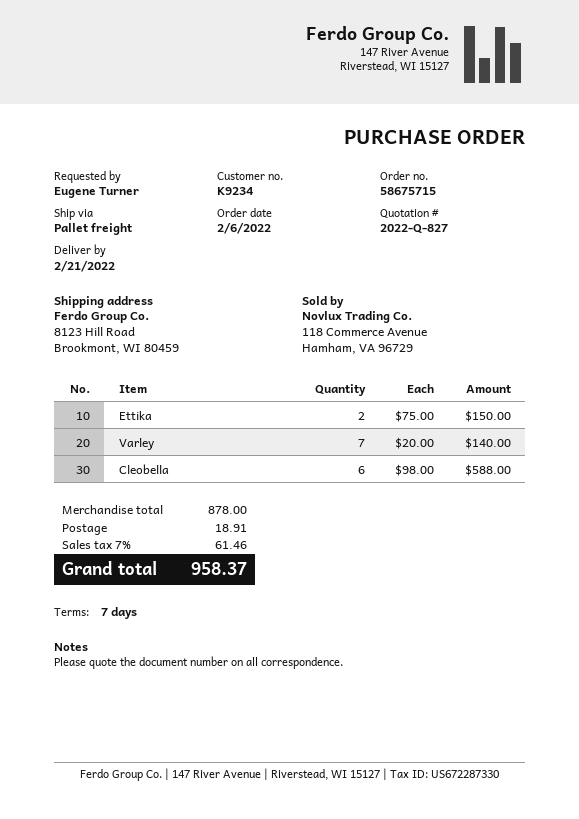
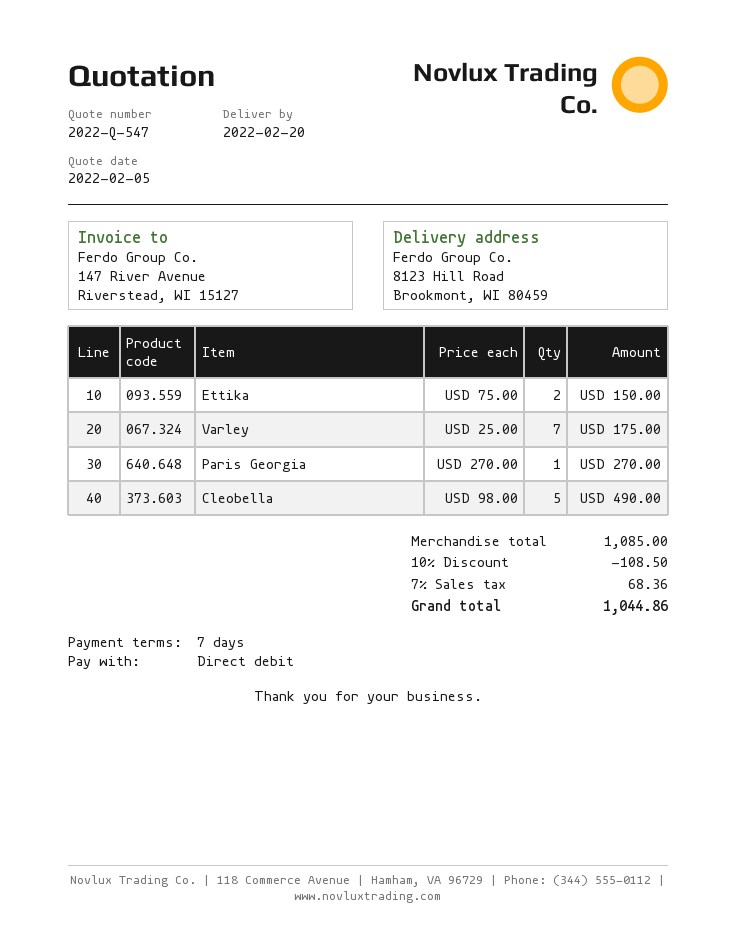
quote number: 2022-Q-827 -> 2022-Q-547
delivery date: 2022-02-21 -> 2022-02-20
Varley: 7 x 20.00 = 140.00 -> 7 x 25.00 = 175.00
Cleobella: 6 x 98.00 = 588.00 -> 5 x 98.00 = 490.00
Paris Georgia: none -> 1 x 270.00 = 270.00
subtotal: 878.00 -> 1085.00
discount: none -> 10% = 108.50
shipping: 18.91 -> none
tax: 7% = 61.46 -> 7% = 68.36
total: 958.37 -> 1044.86

